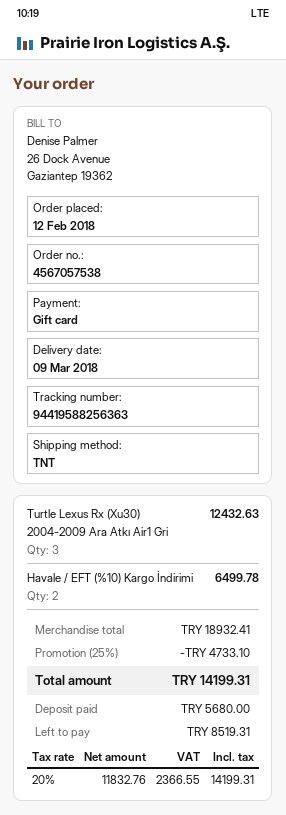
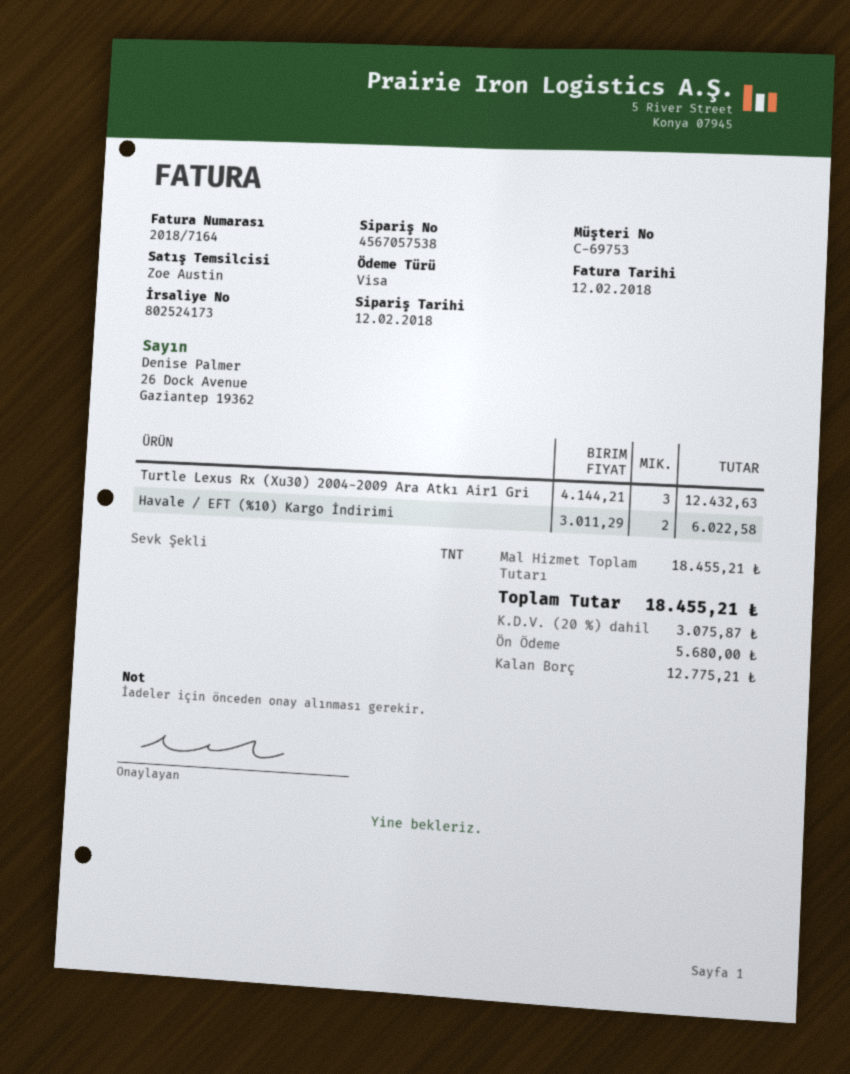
payment method: gift card -> Visa
Havale / EFT (%10) Kargo İndirimi: 2 for 6499.78 -> 2 for 6022.58
subtotal: 18932.41 -> 18455.21
discount: 25% = 4733.10 -> none
tax: 20% = 2366.55 -> 20% = 3075.87
total: 14199.31 -> 18455.21
balance: 8519.31 -> 12775.21

